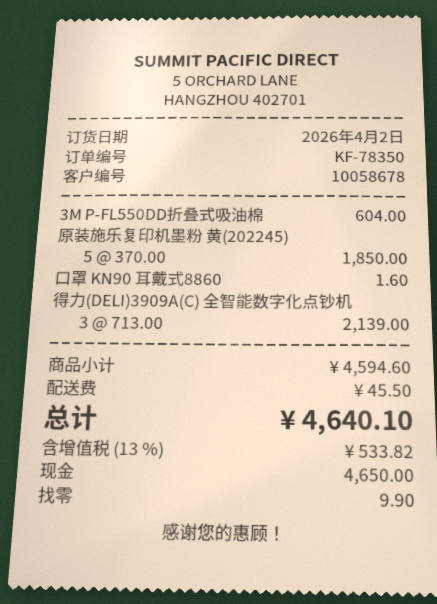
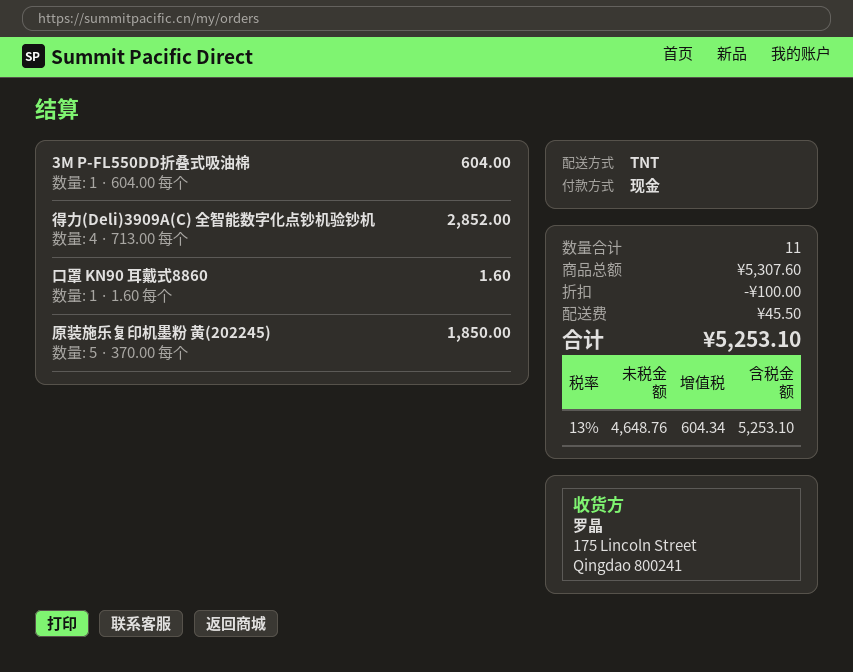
得力(DELI)3909A(C) 全智能数字化点钞机: 3 x 713.00 = 2139.00 -> 4 x 713.00 = 2852.00
subtotal: 4594.60 -> 5307.60
discount: none -> 100.00
tax: 13% = 533.82 -> 13% = 604.34
total: 4640.10 -> 5253.10

